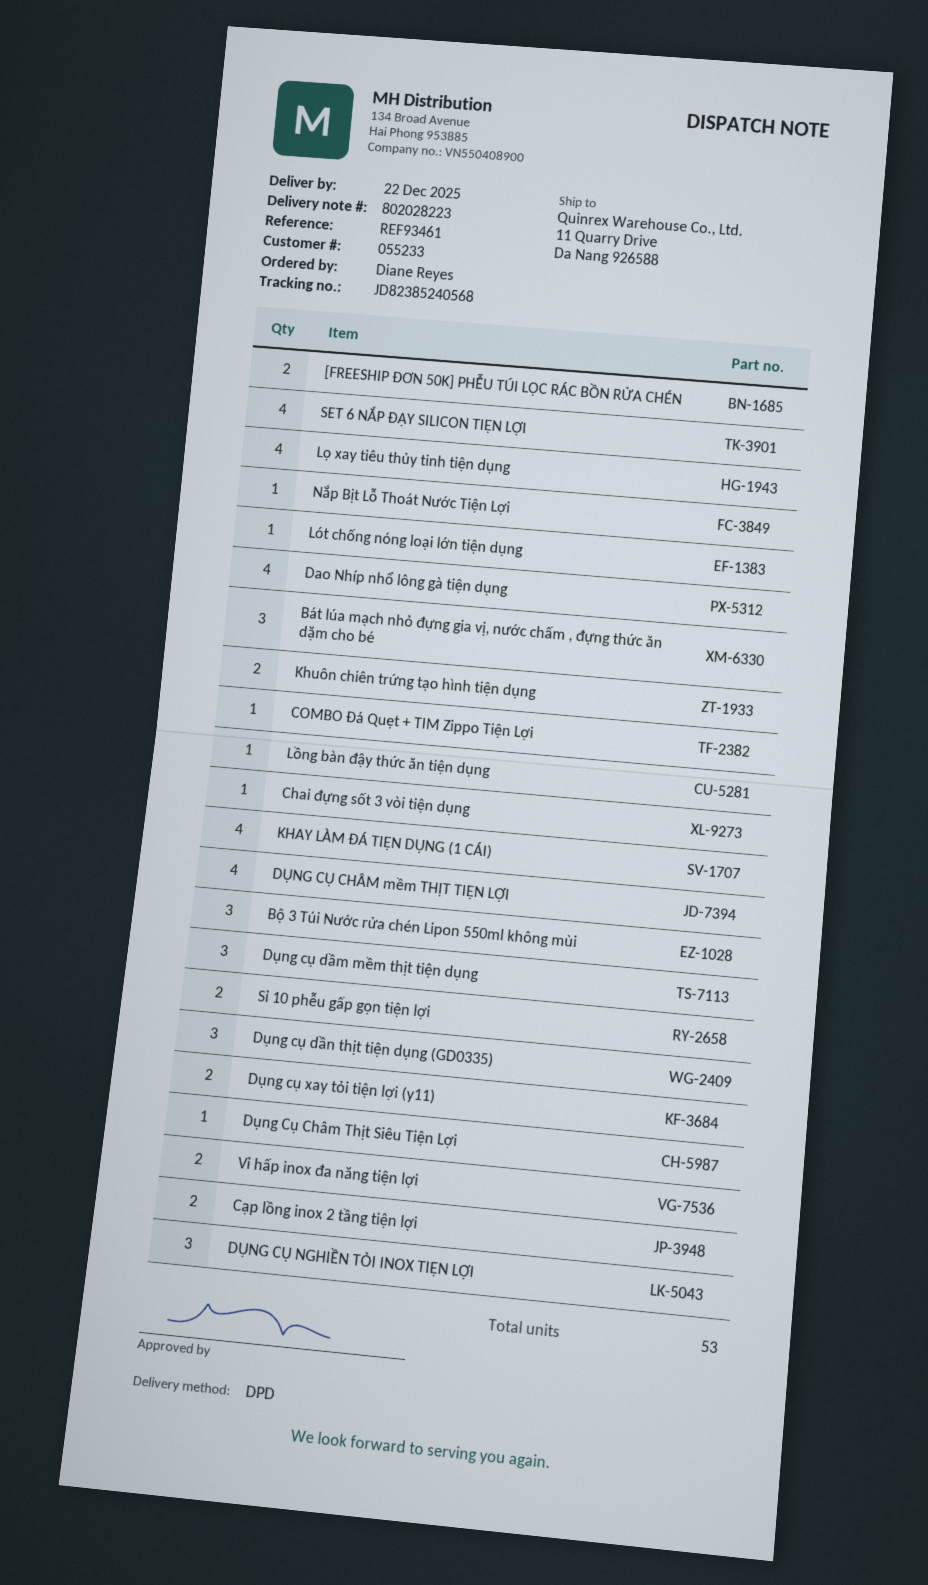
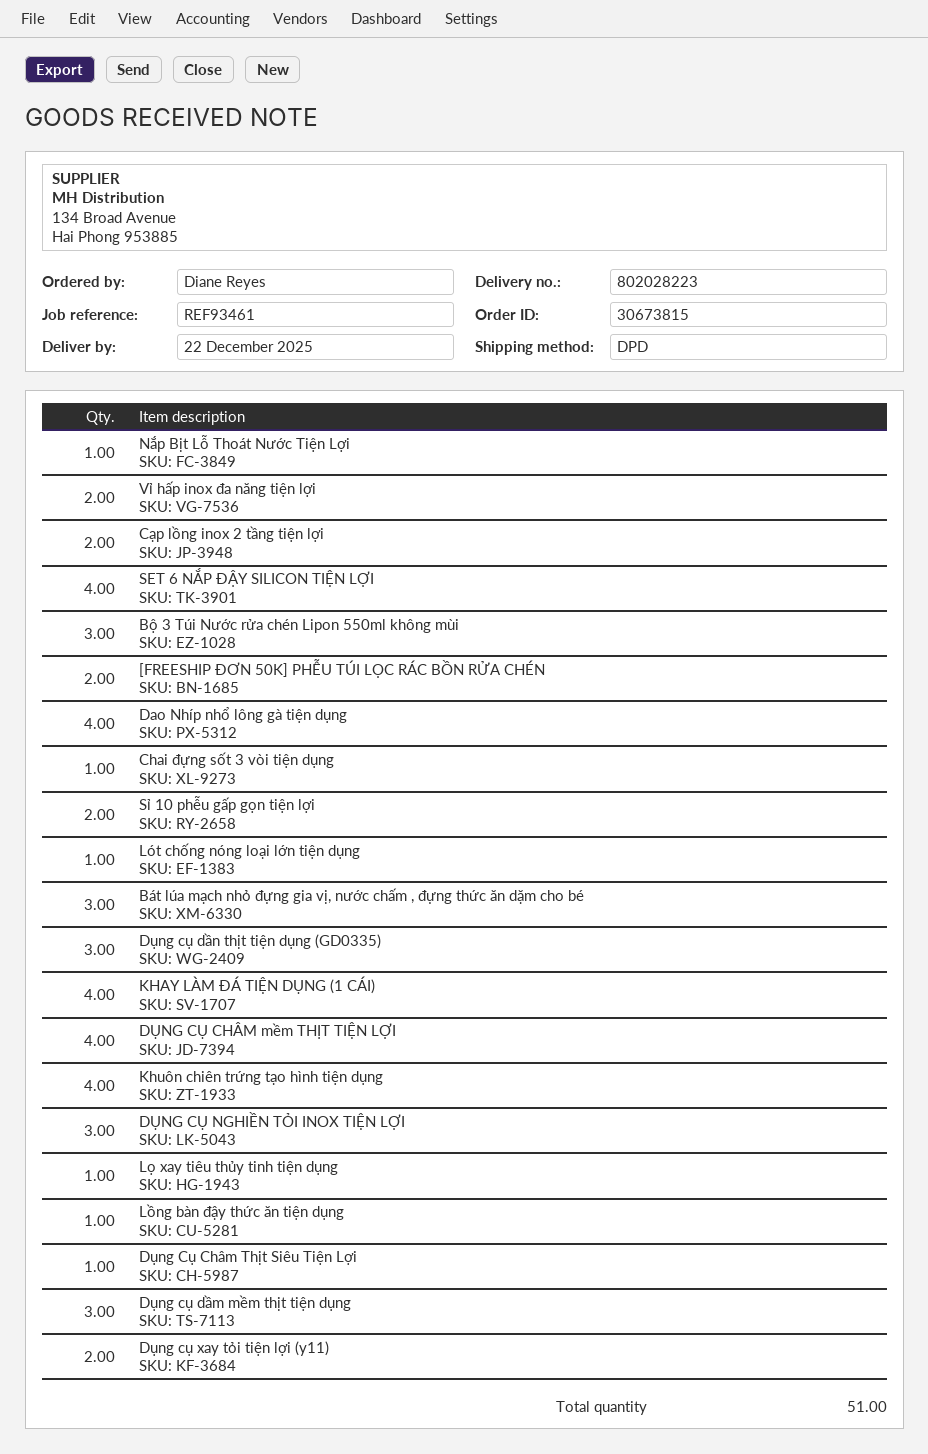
Lọ xay tiêu thủy tinh tiện dụng: 4 -> 1
Khuôn chiên trứng tạo hình tiện dụng: 2 -> 4
COMBO Đá Quẹt + TIM Zippo Tiện Lợi: 1 -> none
total quantity: 53 -> 51

